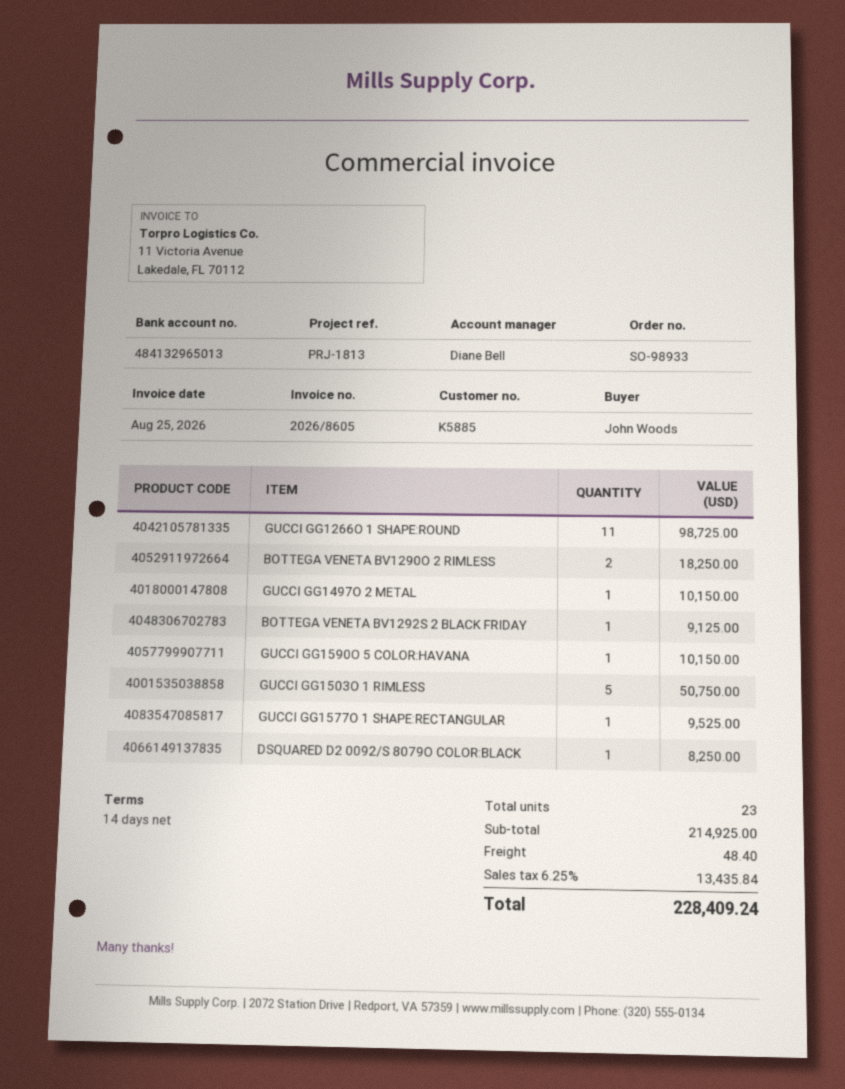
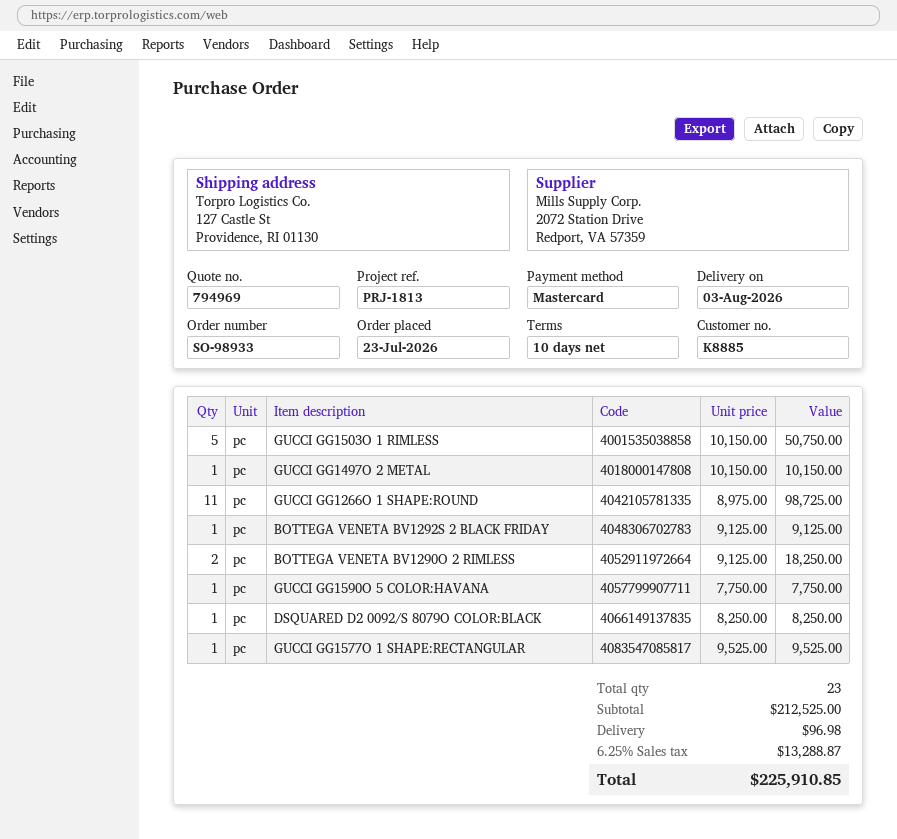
payment terms: 14 days -> 10 days
customer number: K5885 -> K8885
GUCCI GG1590O 5 COLOR:HAVANA: 1 for 10150.00 -> 1 for 7750.00
subtotal: 214925.00 -> 212525.00
shipping: 48.40 -> 96.98
tax: 6.25% = 13435.84 -> 6.25% = 13288.87
total: 228409.24 -> 225910.85

